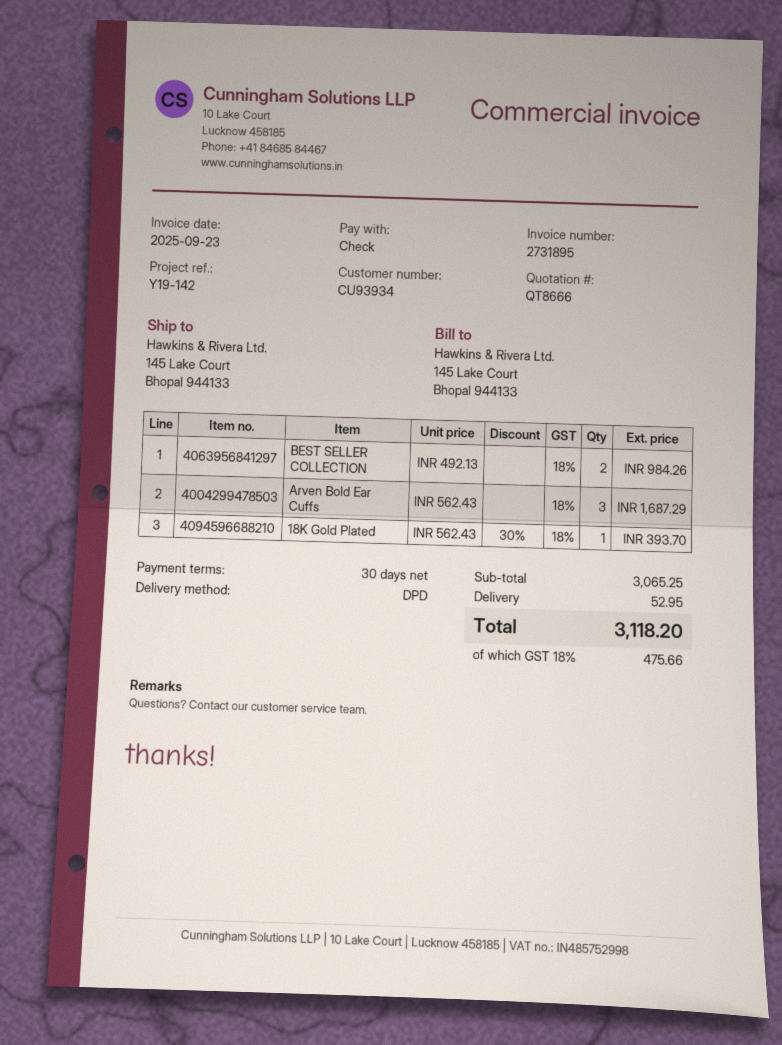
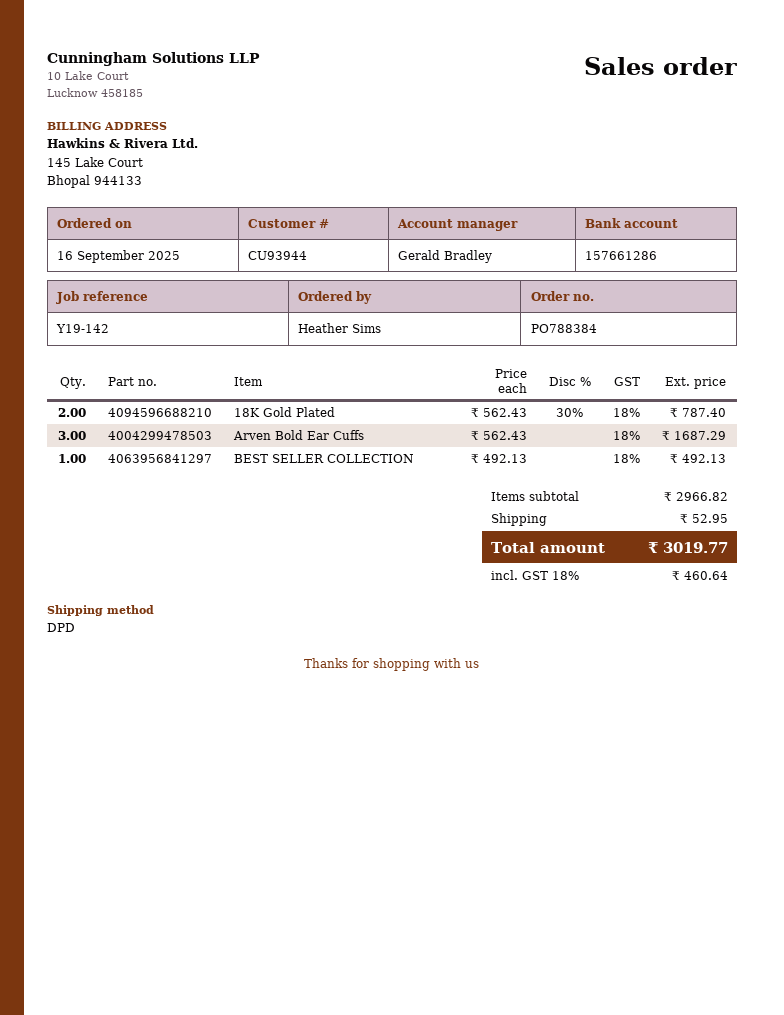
customer number: CU93934 -> CU93944
BEST SELLER COLLECTION: 2 x 492.13 = 984.26 -> 1 x 492.13 = 492.13
18K Gold Plated: 1 x 562.43 - 30% = 393.70 -> 2 x 562.43 - 30% = 787.40
subtotal: 3065.25 -> 2966.82
tax: 18% = 475.66 -> 18% = 460.64
total: 3118.20 -> 3019.77

